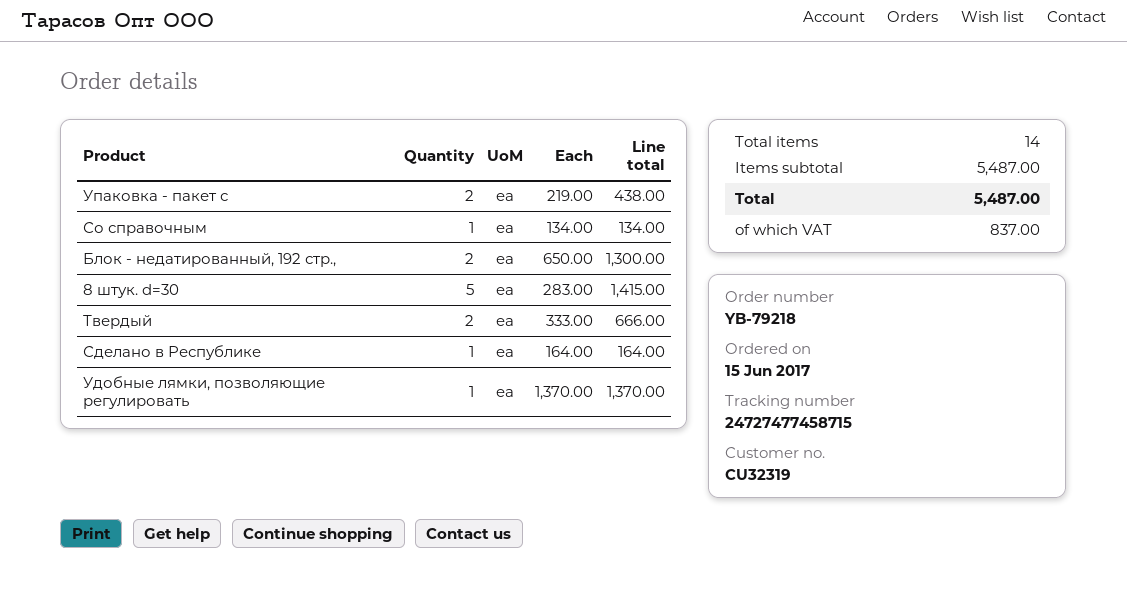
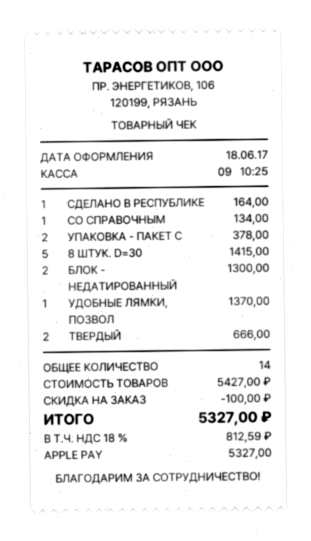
order date: 2017-06-15 -> 2017-06-18
Упаковка - пакет с: 2 for 438.00 -> 2 for 378.00
subtotal: 5487.00 -> 5427.00
discount: none -> 100.00
tax: 837.00 -> 812.59
total: 5487.00 -> 5327.00

